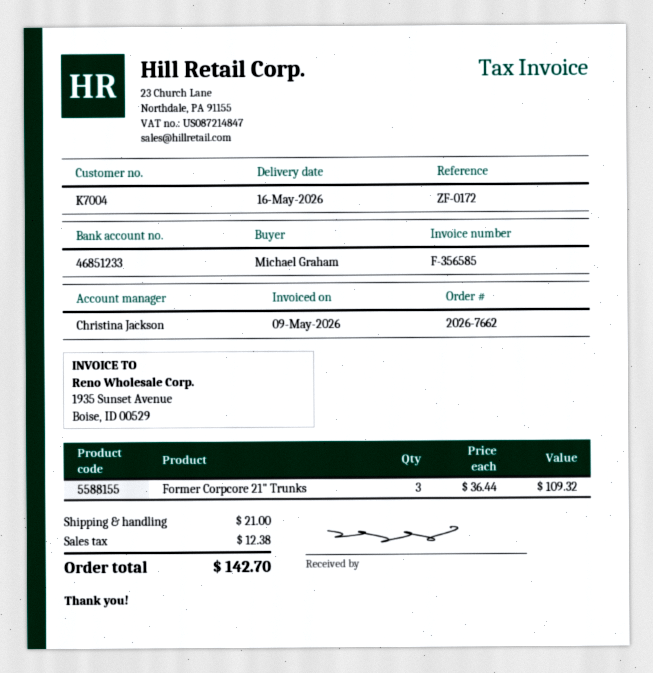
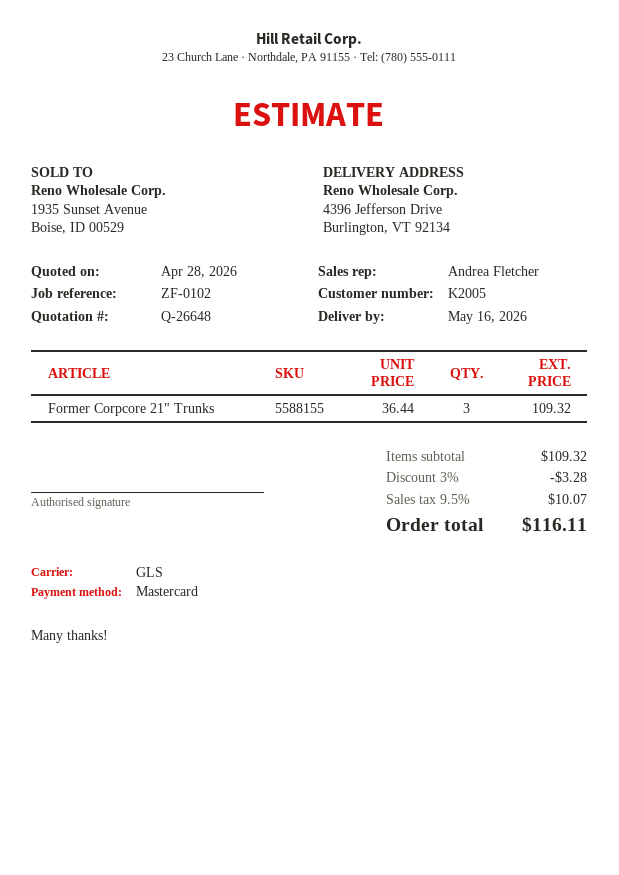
customer number: K7004 -> K2005
reference: ZF-0172 -> ZF-0102
sales rep: Christina Jackson -> Andrea Fletcher
discount: none -> 3% = 3.28
shipping: 21.00 -> none
tax: 12.38 -> 10.07
total: 142.70 -> 116.11

